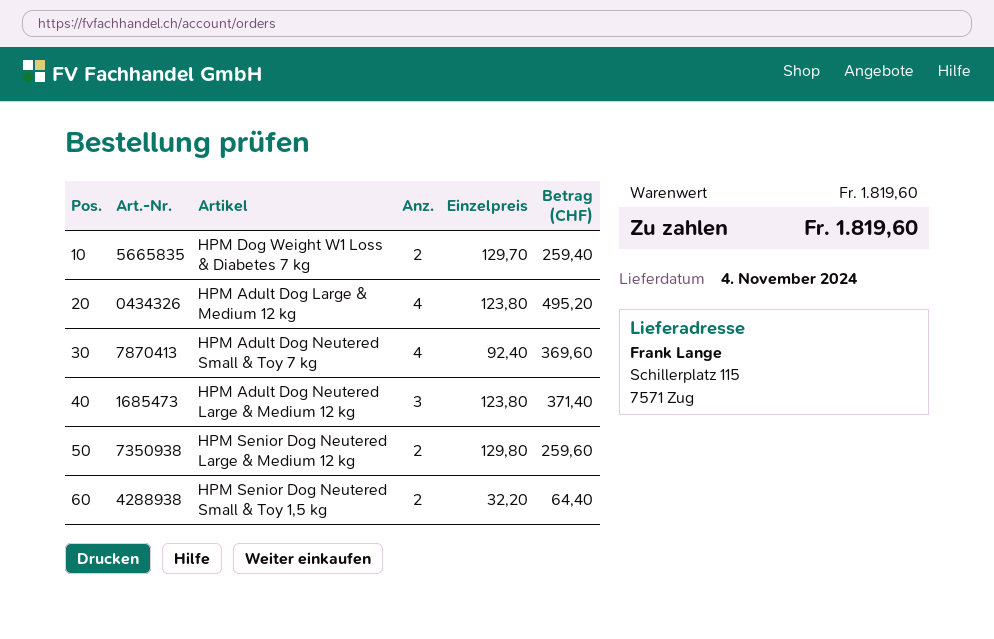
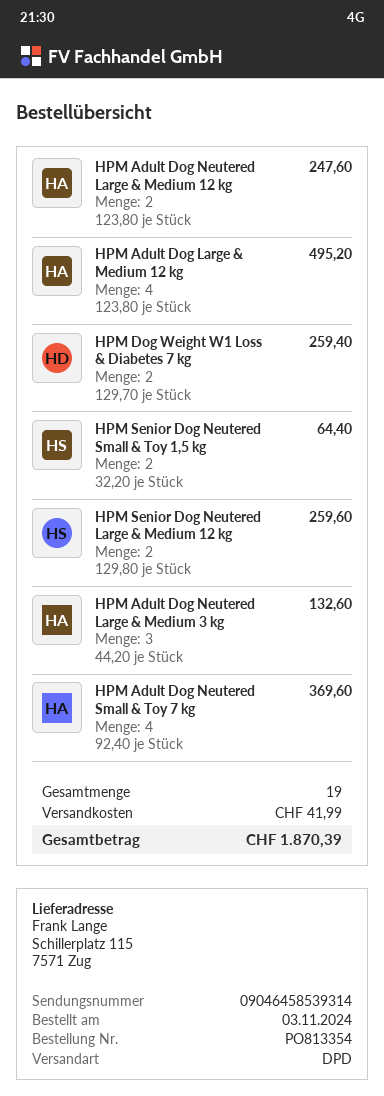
HPM Adult Dog Neutered Large & Medium 12 kg: 3 x 123.80 = 371.40 -> 2 x 123.80 = 247.60
HPM Adult Dog Neutered Large & Medium 3 kg: none -> 3 x 44.20 = 132.60
shipping: none -> 41.99
total: 1819.60 -> 1870.39

